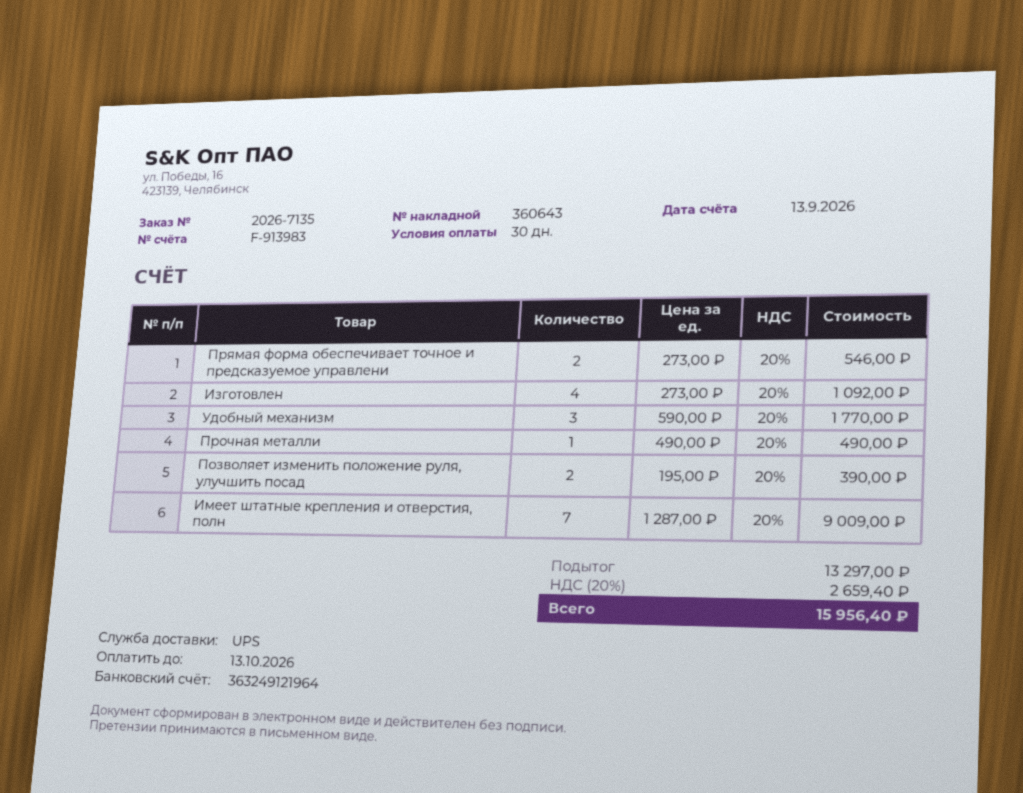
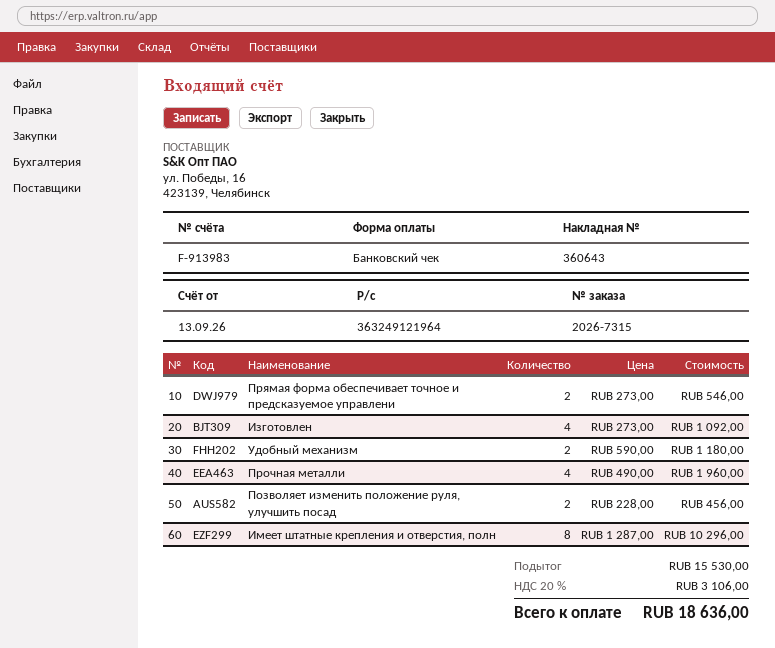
order number: 2026-7135 -> 2026-7315
Удобный механизм: 3 x 590.00 = 1770.00 -> 2 x 590.00 = 1180.00
Прочная металли: 1 x 490.00 = 490.00 -> 4 x 490.00 = 1960.00
Позволяет изменить положение руля, улучшить посад: 2 x 195.00 = 390.00 -> 2 x 228.00 = 456.00
Имеет штатные крепления и отверстия, полн: 7 x 1287.00 = 9009.00 -> 8 x 1287.00 = 10296.00
subtotal: 13297.00 -> 15530.00
tax: 20% = 2659.40 -> 20% = 3106.00
total: 15956.40 -> 18636.00

